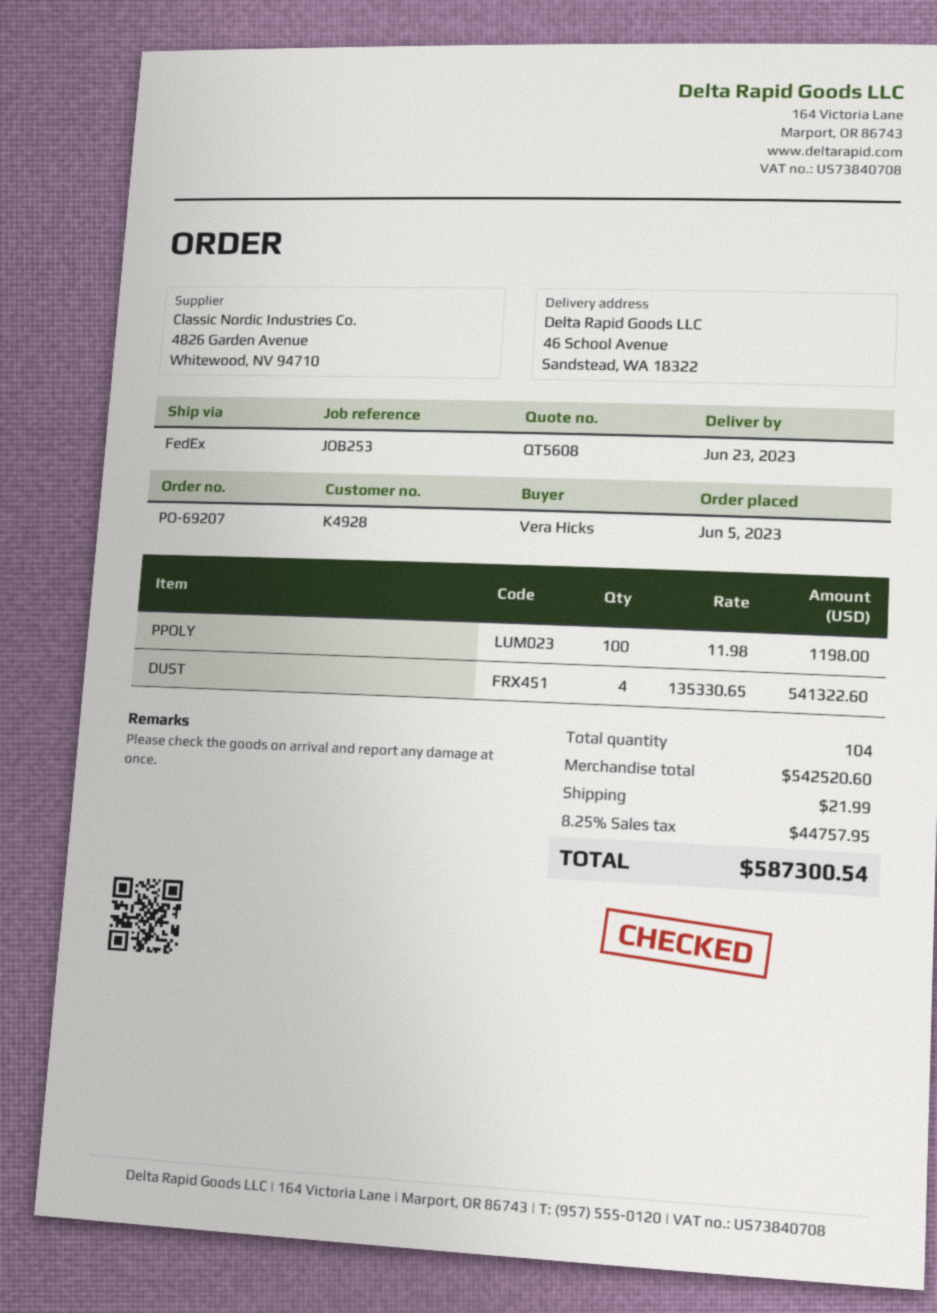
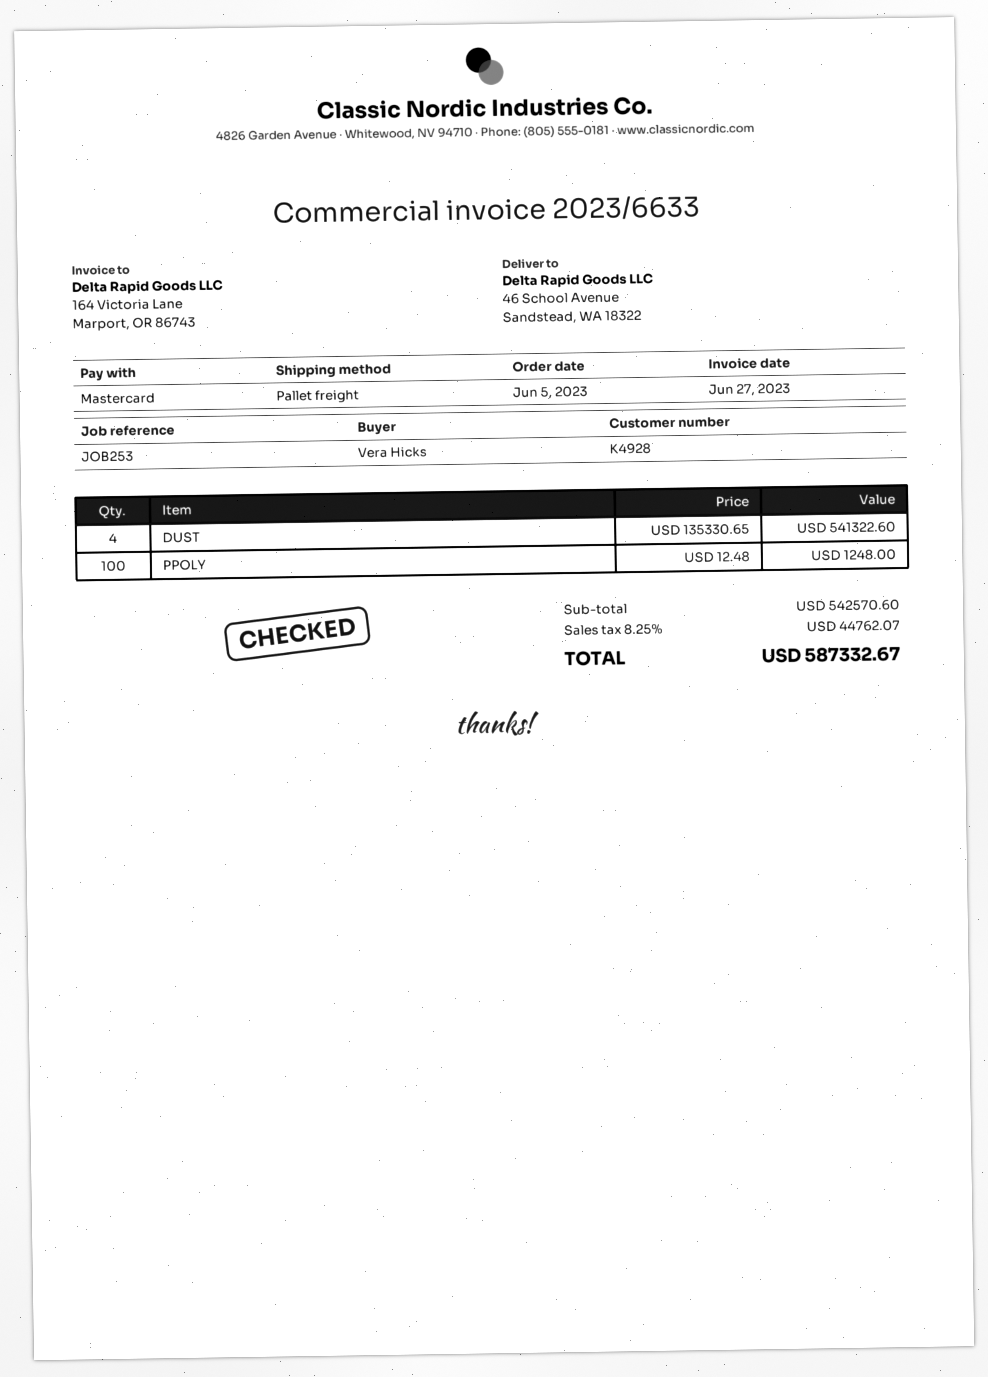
shipping method: FedEx -> pallet freight
PPOLY: 100 x 11.98 = 1198.00 -> 100 x 12.48 = 1248.00
subtotal: 542520.60 -> 542570.60
shipping: 21.99 -> none
tax: 8.25% = 44757.95 -> 8.25% = 44762.07
total: 587300.54 -> 587332.67

